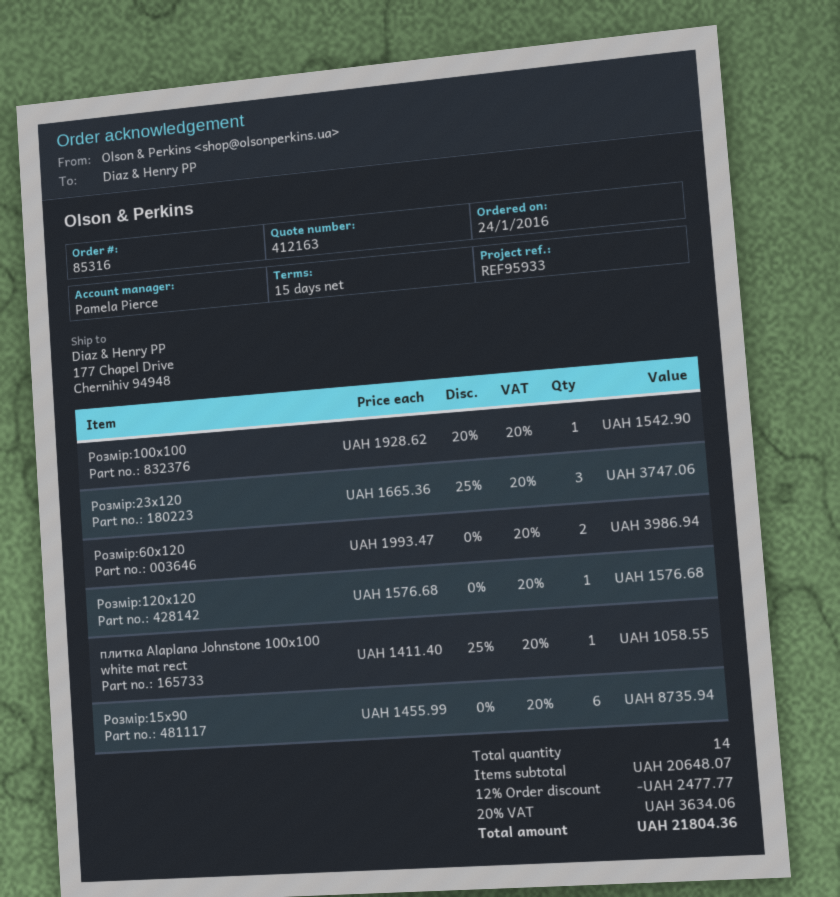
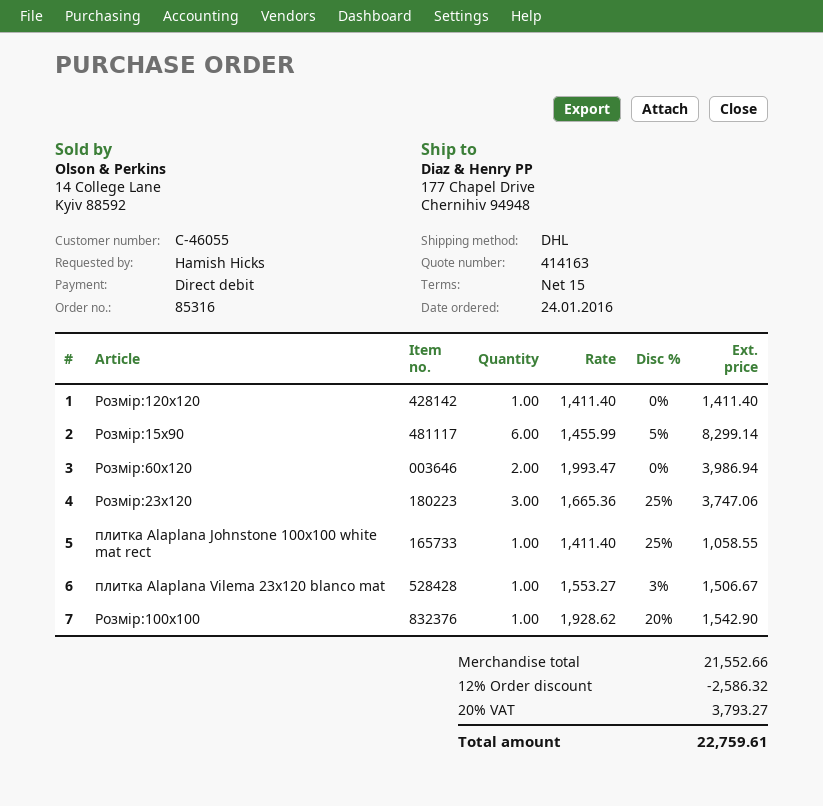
quote number: 412163 -> 414163
Розмір:120x120: 1 x 1576.68 = 1576.68 -> 1 x 1411.40 = 1411.40
Розмір:15x90: 6 x 1455.99 = 8735.94 -> 6 x 1455.99 - 5% = 8299.14
плитка Alaplana Vilema 23x120 blanco mat: none -> 1 x 1553.27 - 3% = 1506.67
subtotal: 20648.07 -> 21552.66
discount: 12% = 2477.77 -> 12% = 2586.32
tax: 20% = 3634.06 -> 20% = 3793.27
total: 21804.36 -> 22759.61

